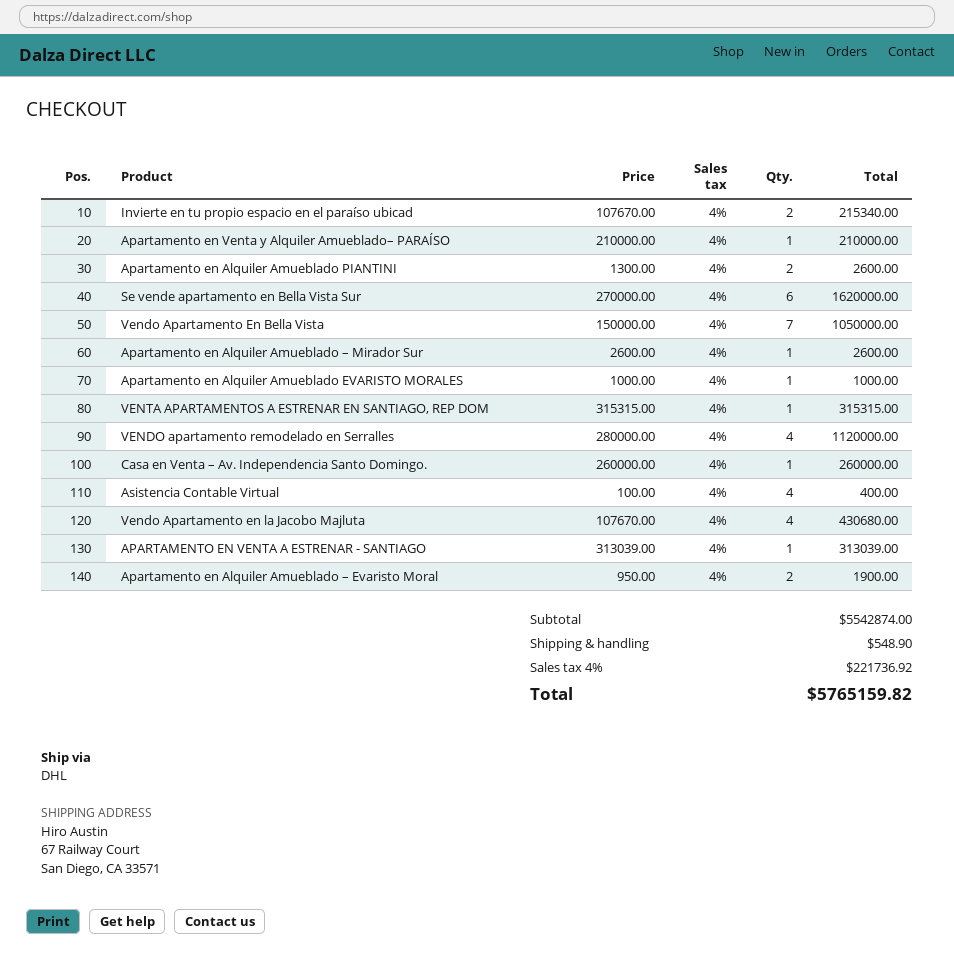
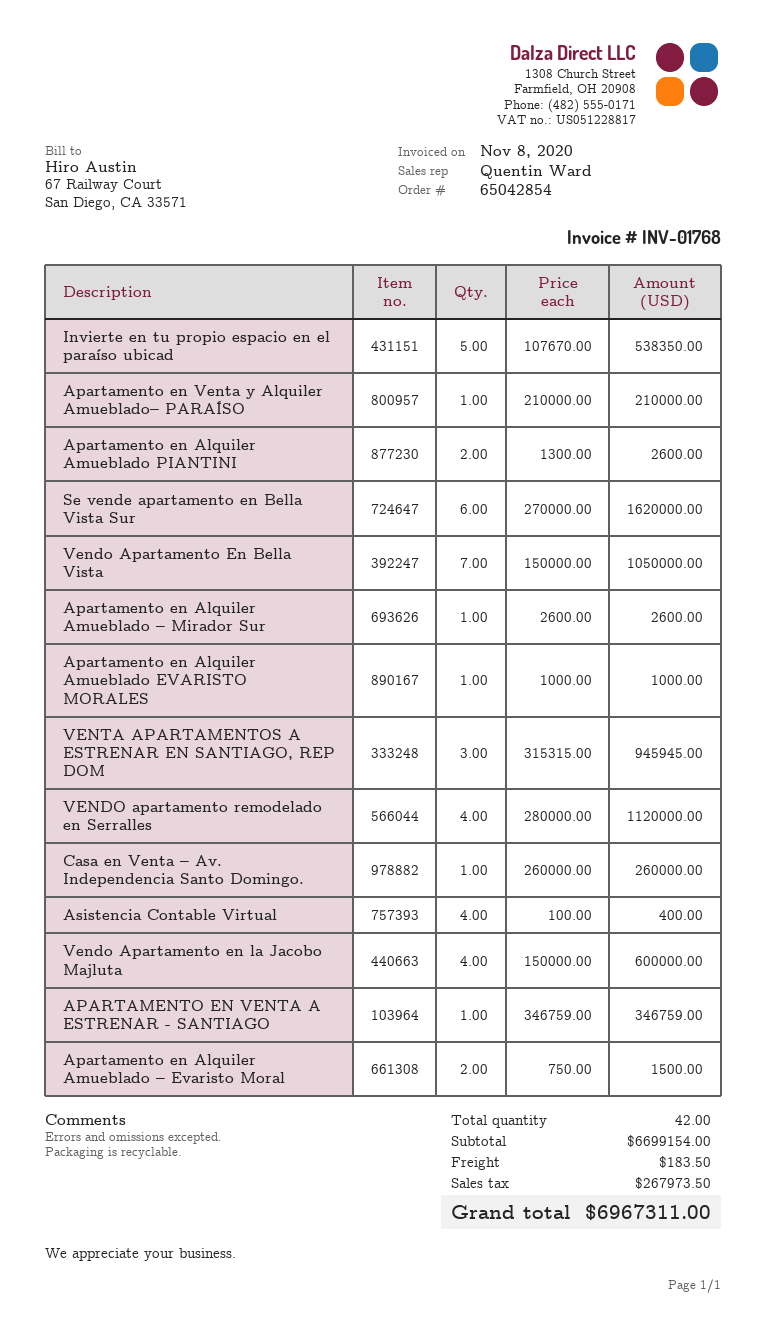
Invierte en tu propio espacio en el paraíso ubicad: 2 x 107670.00 = 215340.00 -> 5 x 107670.00 = 538350.00
VENTA APARTAMENTOS A ESTRENAR EN SANTIAGO, REP DOM: 1 x 315315.00 = 315315.00 -> 3 x 315315.00 = 945945.00
Vendo Apartamento en la Jacobo Majluta: 4 x 107670.00 = 430680.00 -> 4 x 150000.00 = 600000.00
APARTAMENTO EN VENTA A ESTRENAR - SANTIAGO: 1 x 313039.00 = 313039.00 -> 1 x 346759.00 = 346759.00
Apartamento en Alquiler Amueblado – Evaristo Moral: 2 x 950.00 = 1900.00 -> 2 x 750.00 = 1500.00
subtotal: 5542874.00 -> 6699154.00
shipping: 548.90 -> 183.50
tax: 221736.92 -> 267973.50
total: 5765159.82 -> 6967311.00

